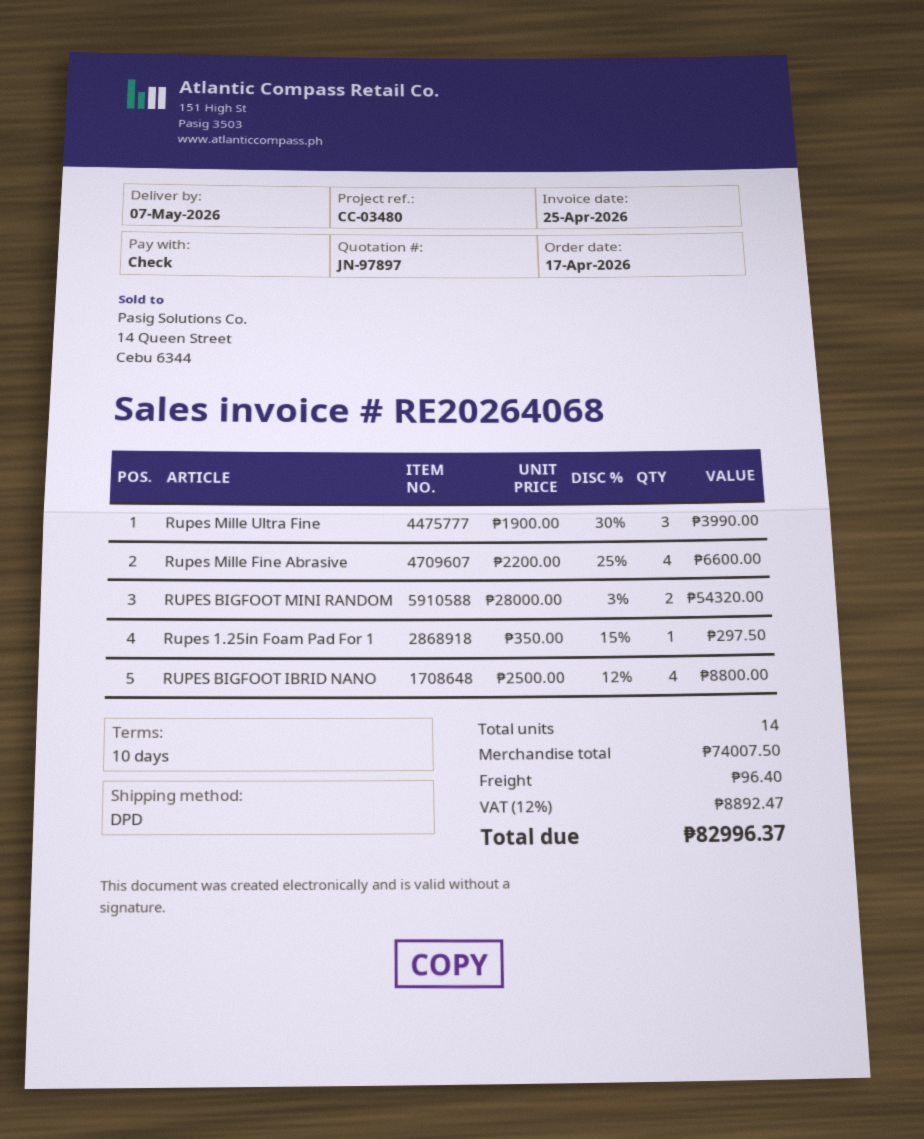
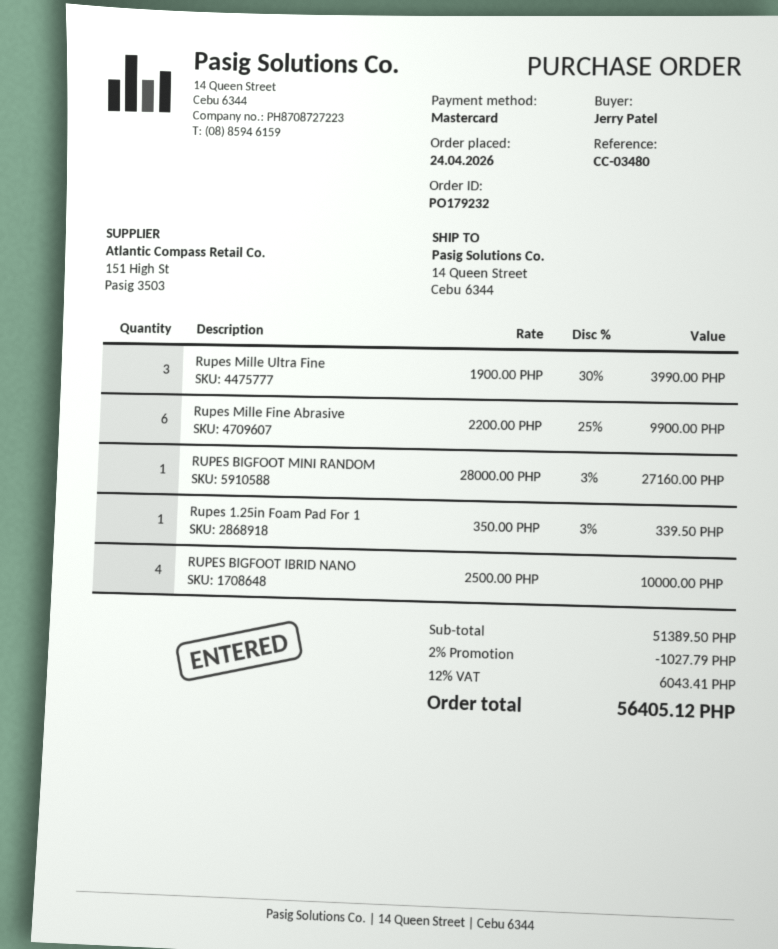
order date: 2026-04-17 -> 2026-04-24
payment method: cheque -> Mastercard
Rupes Mille Fine Abrasive: 4 x 2200.00 - 25% = 6600.00 -> 6 x 2200.00 - 25% = 9900.00
RUPES BIGFOOT MINI RANDOM: 2 x 28000.00 - 3% = 54320.00 -> 1 x 28000.00 - 3% = 27160.00
Rupes 1.25in Foam Pad For 1: 1 x 350.00 - 15% = 297.50 -> 1 x 350.00 - 3% = 339.50
RUPES BIGFOOT IBRID NANO: 4 x 2500.00 - 12% = 8800.00 -> 4 x 2500.00 = 10000.00
subtotal: 74007.50 -> 51389.50
discount: none -> 2% = 1027.79
shipping: 96.40 -> none
tax: 12% = 8892.47 -> 12% = 6043.41
total: 82996.37 -> 56405.12

